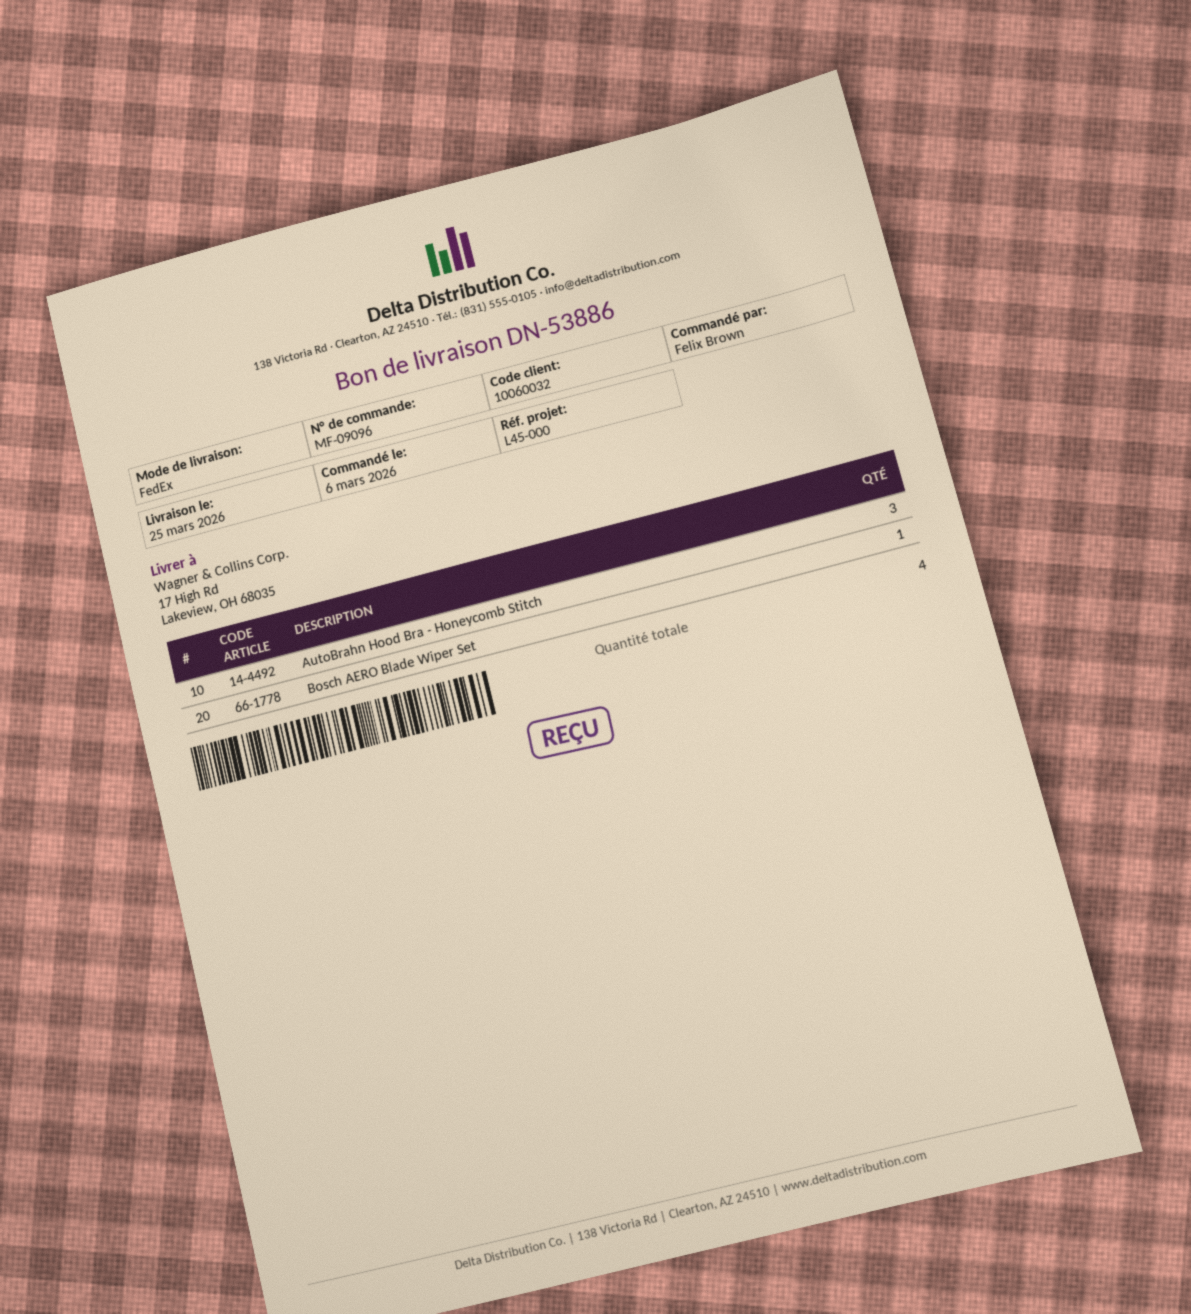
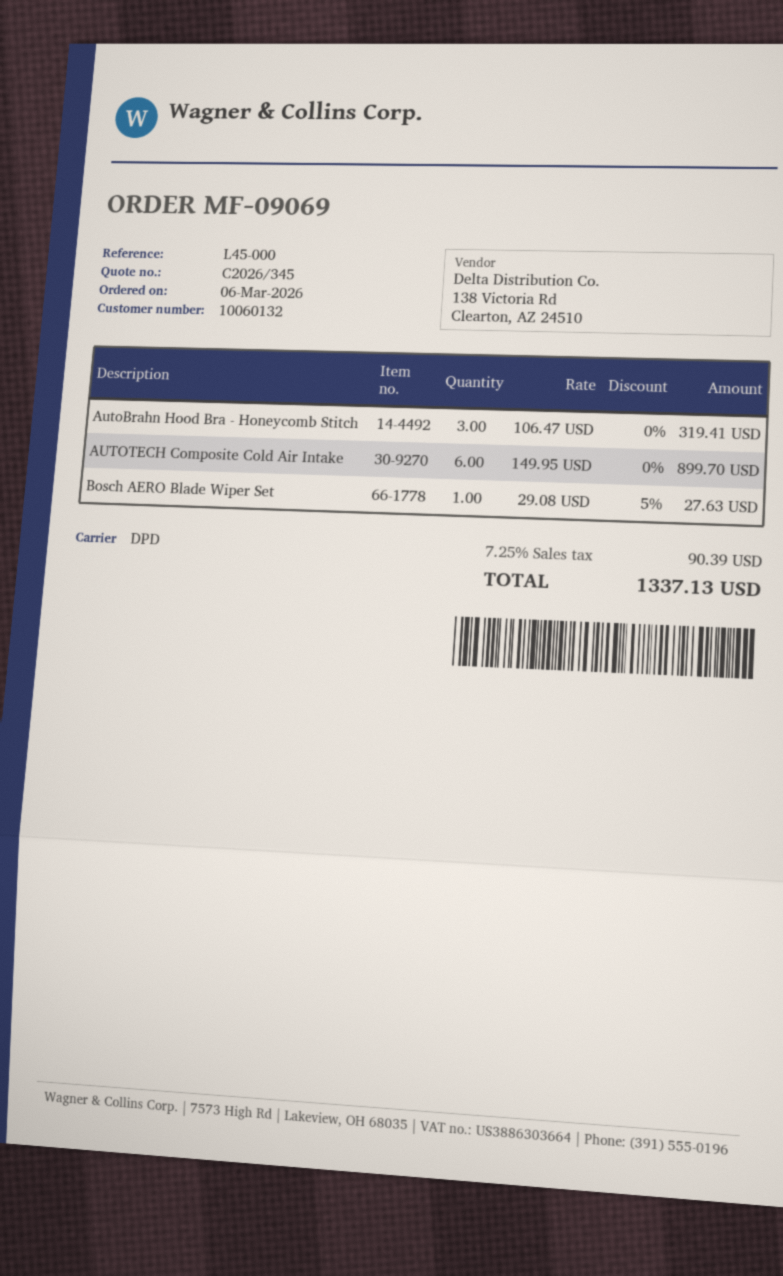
order number: MF-09096 -> MF-09069
customer number: 10060032 -> 10060132
shipping method: FedEx -> DPD
AUTOTECH Composite Cold Air Intake: none -> 6

